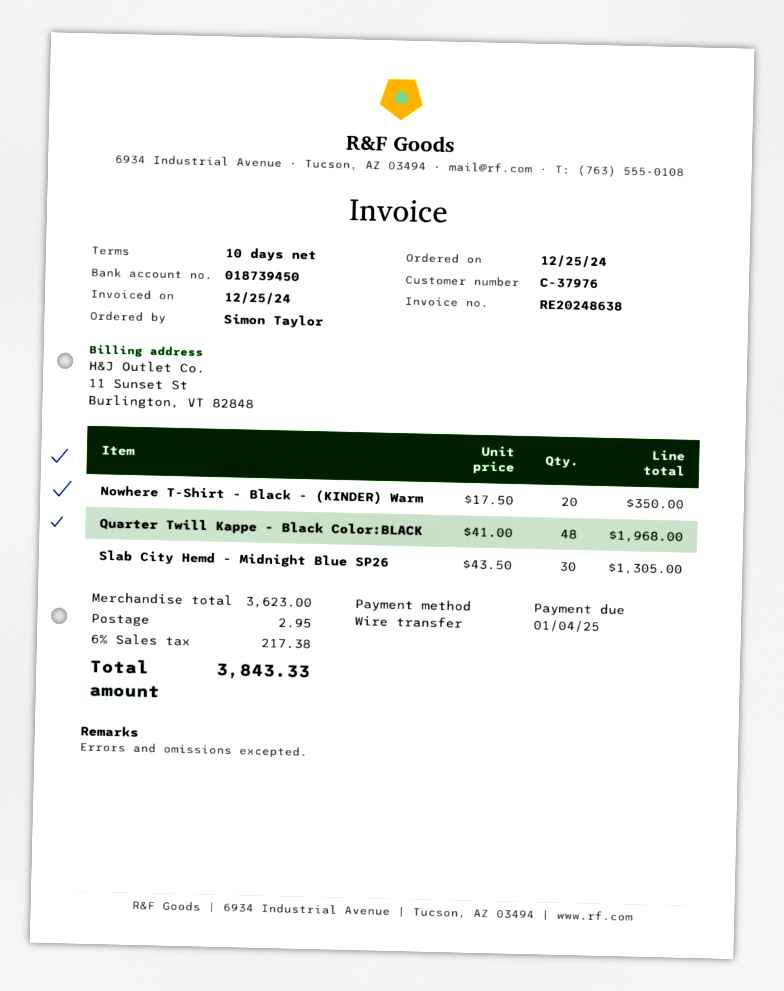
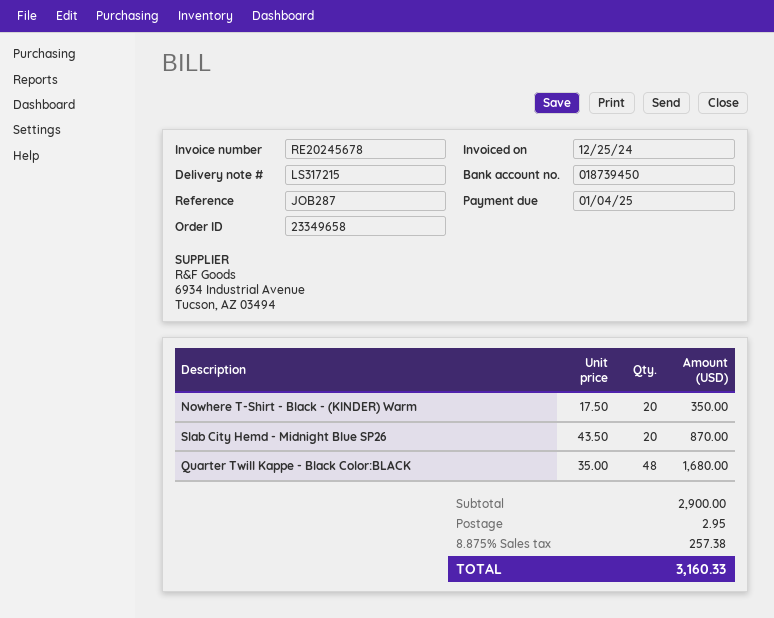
invoice number: RE20248638 -> RE20245678
Quarter Twill Kappe - Black Color:BLACK: 48 x 41.00 = 1968.00 -> 48 x 35.00 = 1680.00
Slab City Hemd - Midnight Blue SP26: 30 x 43.50 = 1305.00 -> 20 x 43.50 = 870.00
subtotal: 3623.00 -> 2900.00
tax: 6% = 217.38 -> 8.875% = 257.38
total: 3843.33 -> 3160.33

